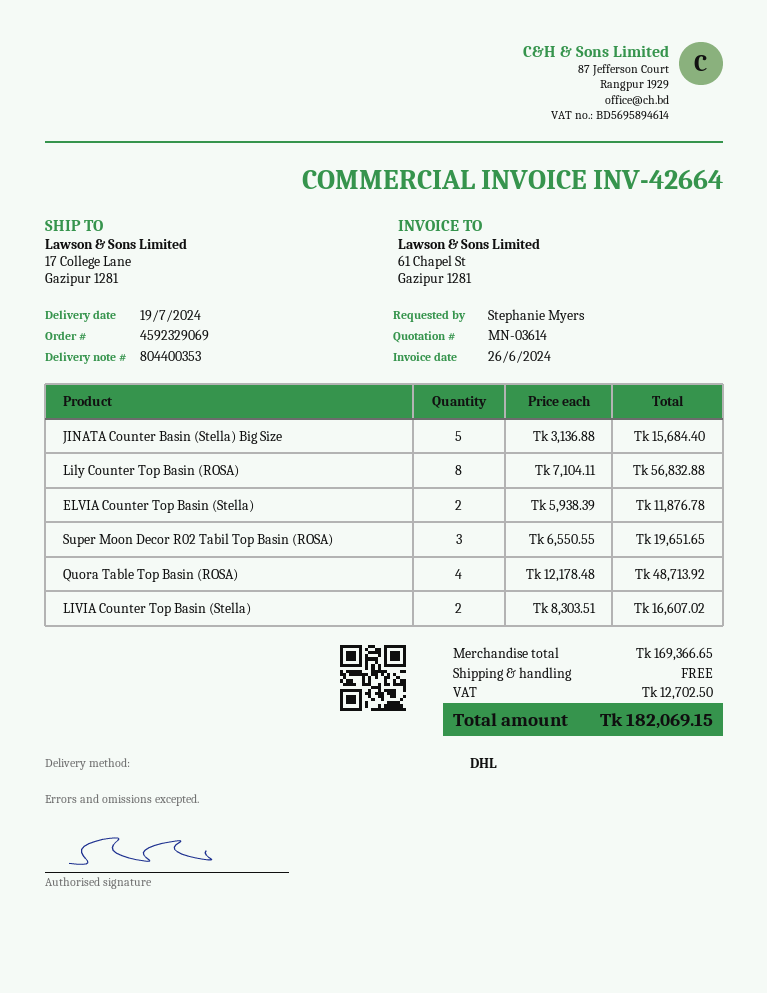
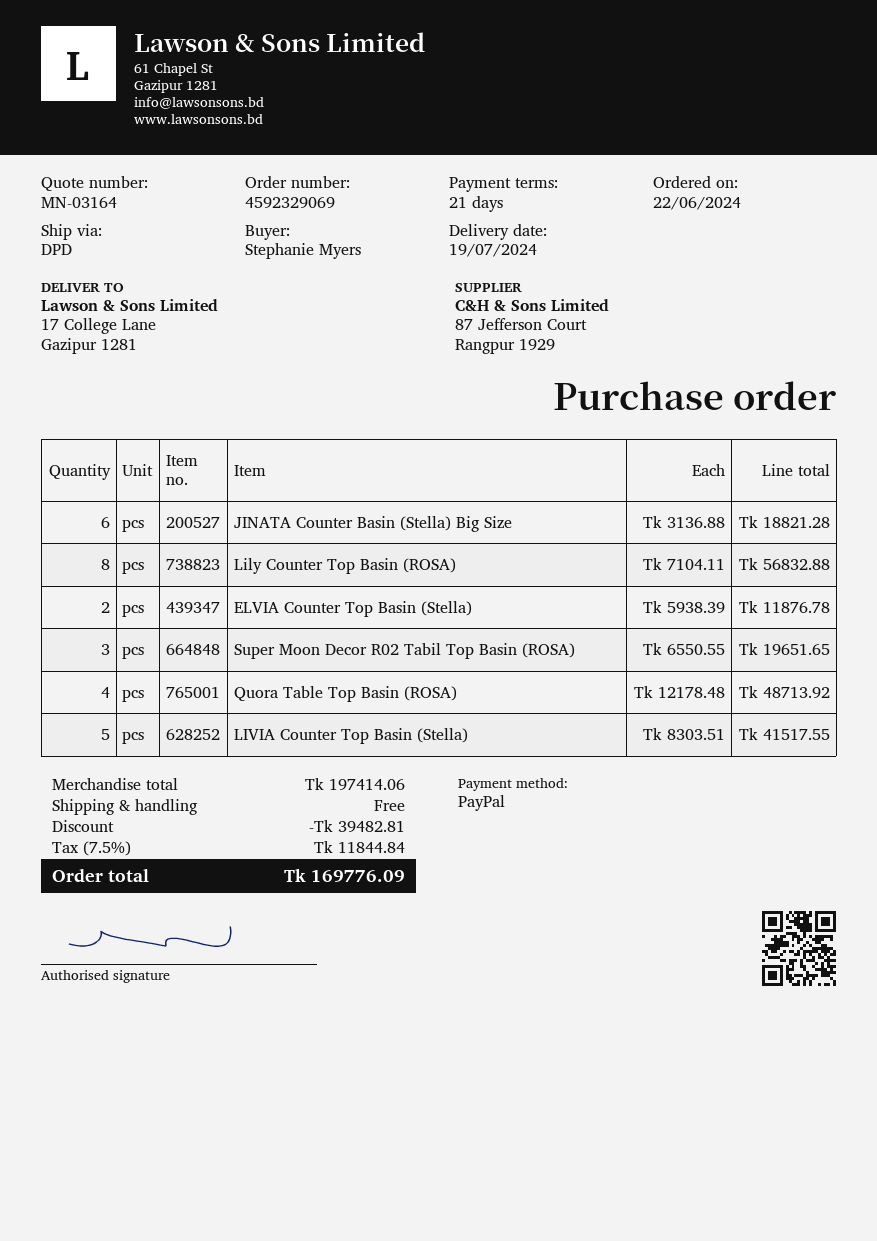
quote number: MN-03614 -> MN-03164
shipping method: DHL -> DPD
JINATA Counter Basin (Stella) Big Size: 5 x 3136.88 = 15684.40 -> 6 x 3136.88 = 18821.28
LIVIA Counter Top Basin (Stella): 2 x 8303.51 = 16607.02 -> 5 x 8303.51 = 41517.55
subtotal: 169366.65 -> 197414.06
discount: none -> 39482.81
tax: 12702.50 -> 11844.84
total: 182069.15 -> 169776.09

